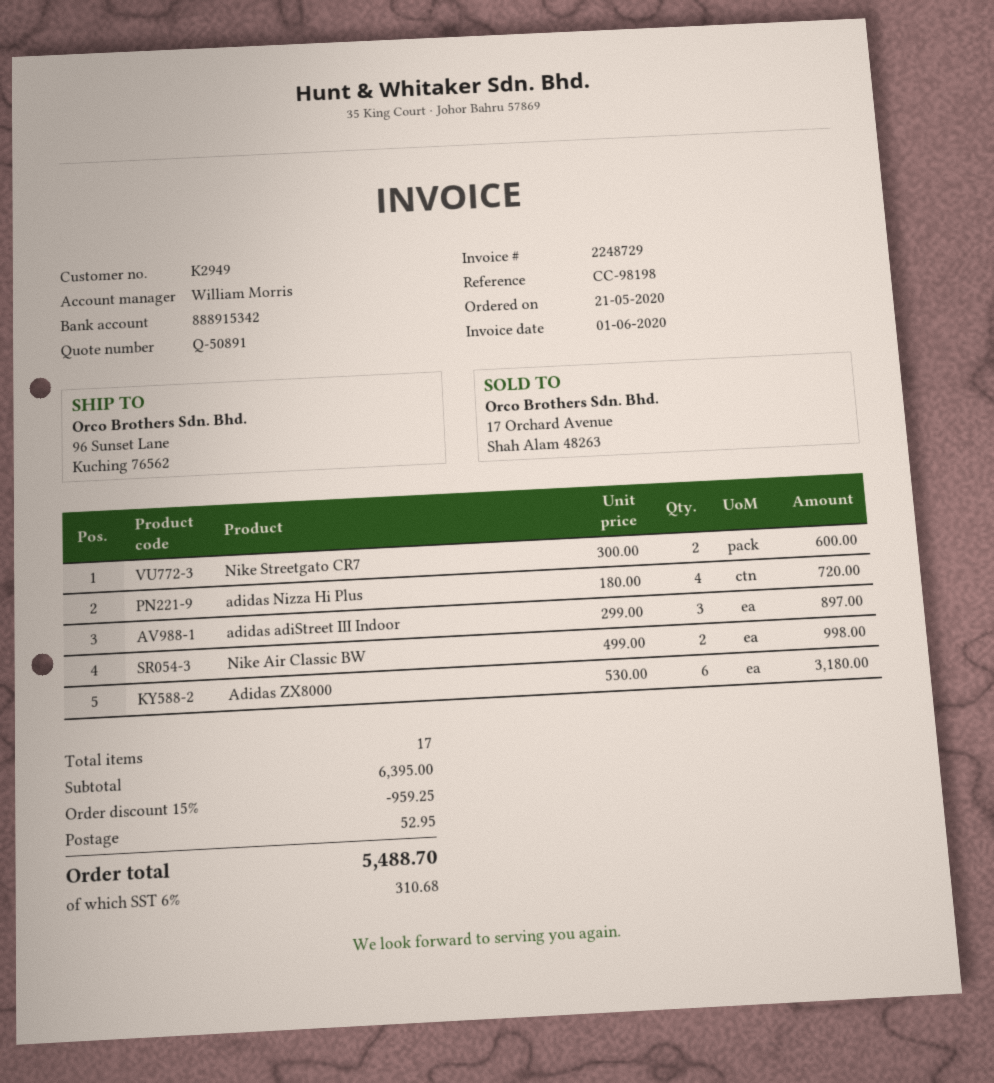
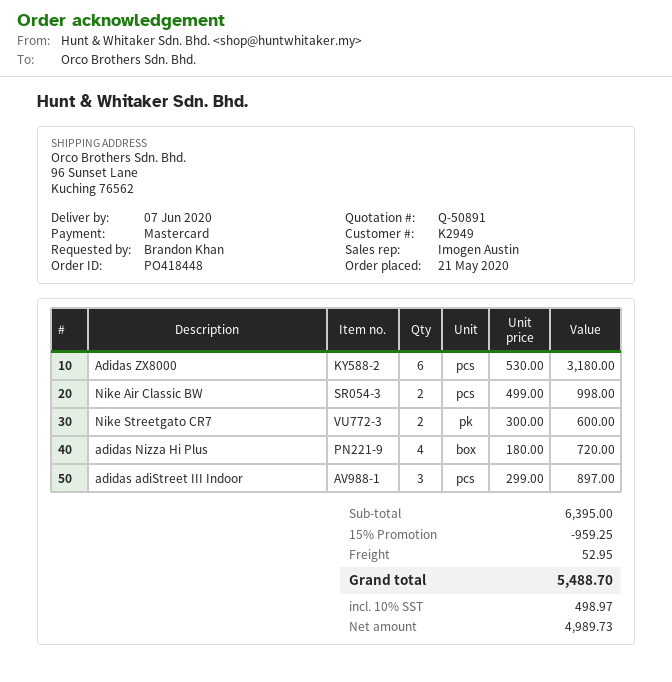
sales rep: William Morris -> Imogen Austin
tax: 6% = 310.68 -> 10% = 498.97

